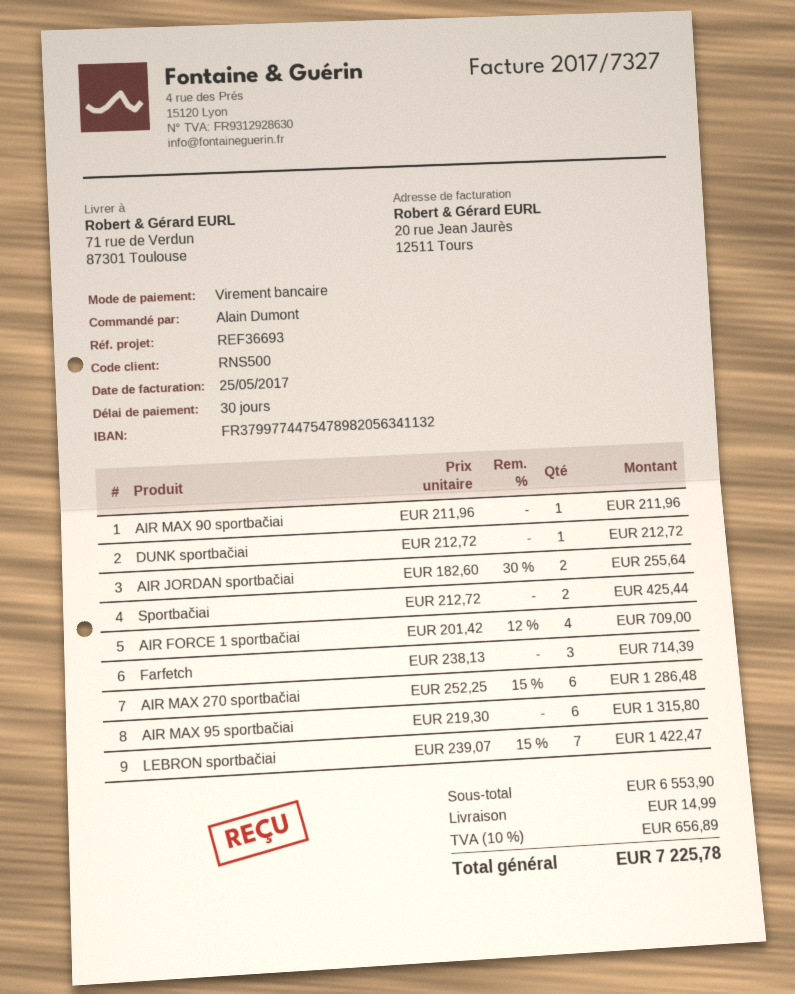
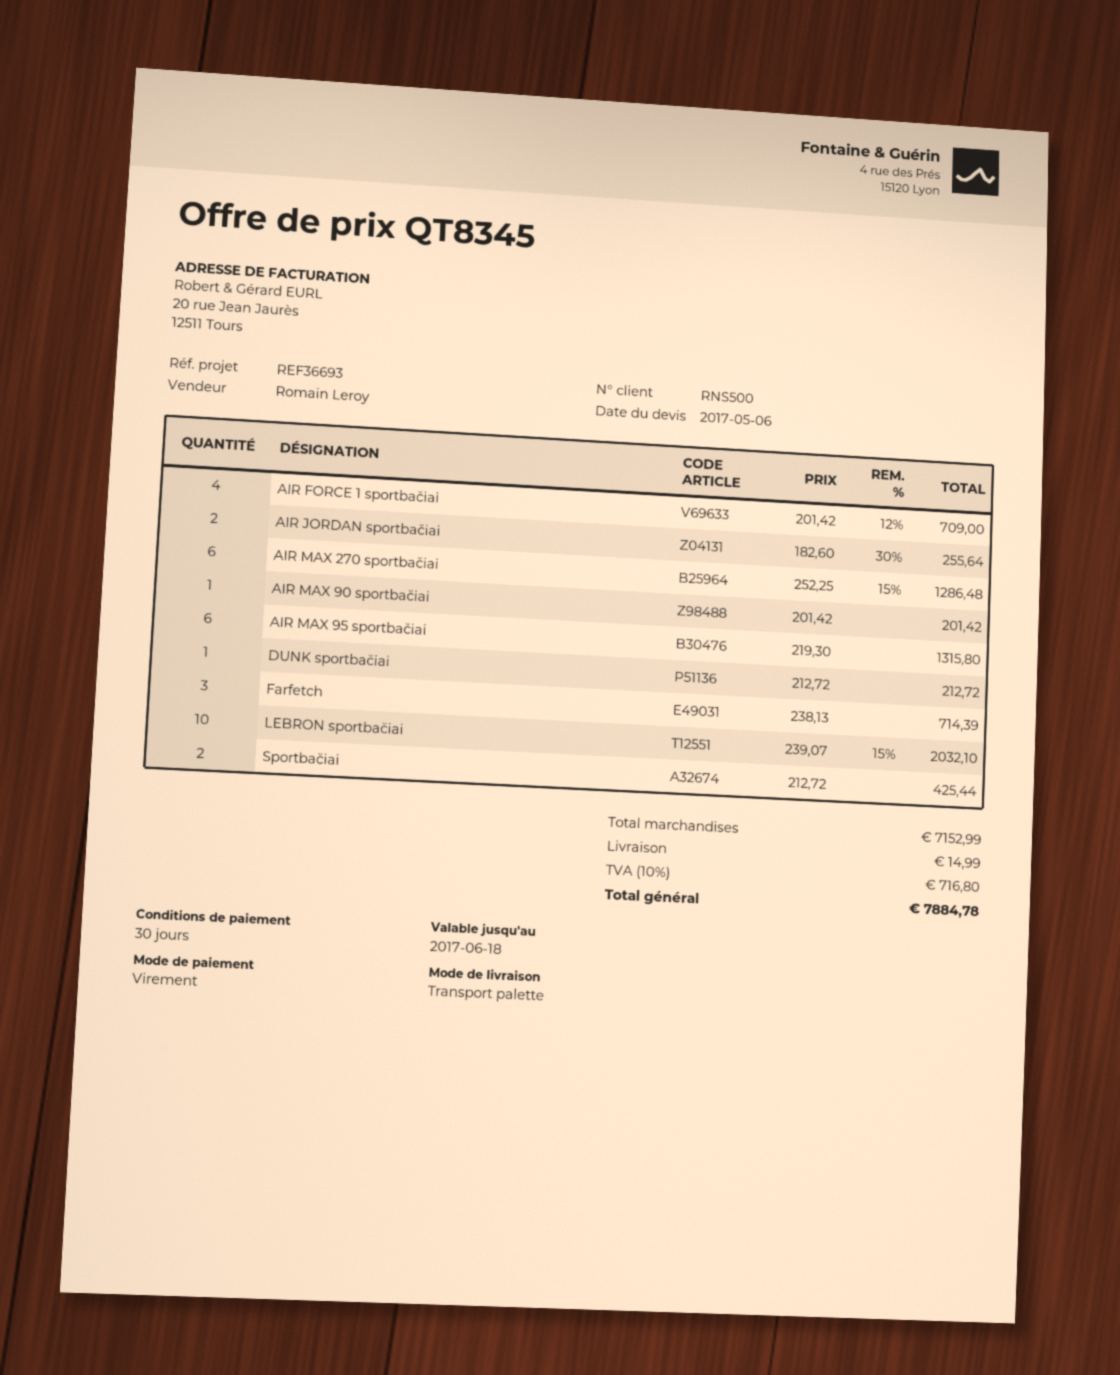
AIR MAX 90 sportbačiai: 1 x 211.96 = 211.96 -> 1 x 201.42 = 201.42
LEBRON sportbačiai: 7 x 239.07 - 15% = 1422.47 -> 10 x 239.07 - 15% = 2032.10
subtotal: 6553.90 -> 7152.99
tax: 10% = 656.89 -> 10% = 716.80
total: 7225.78 -> 7884.78

